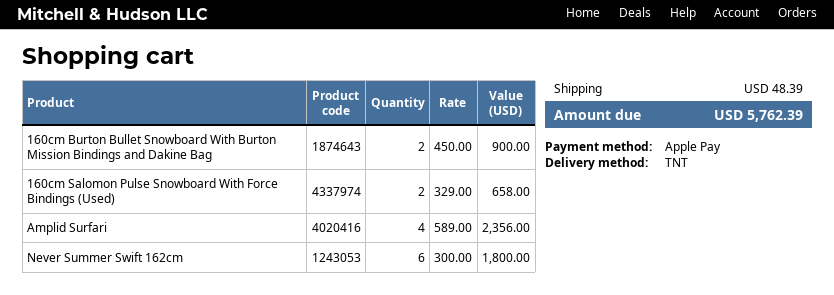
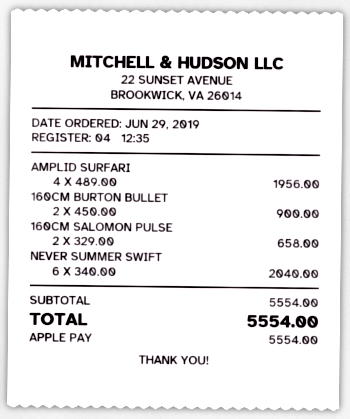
Amplid Surfari: 4 x 589.00 = 2356.00 -> 4 x 489.00 = 1956.00
Never Summer Swift 162cm: 6 x 300.00 = 1800.00 -> 6 x 340.00 = 2040.00
shipping: 48.39 -> none
total: 5762.39 -> 5554.00

